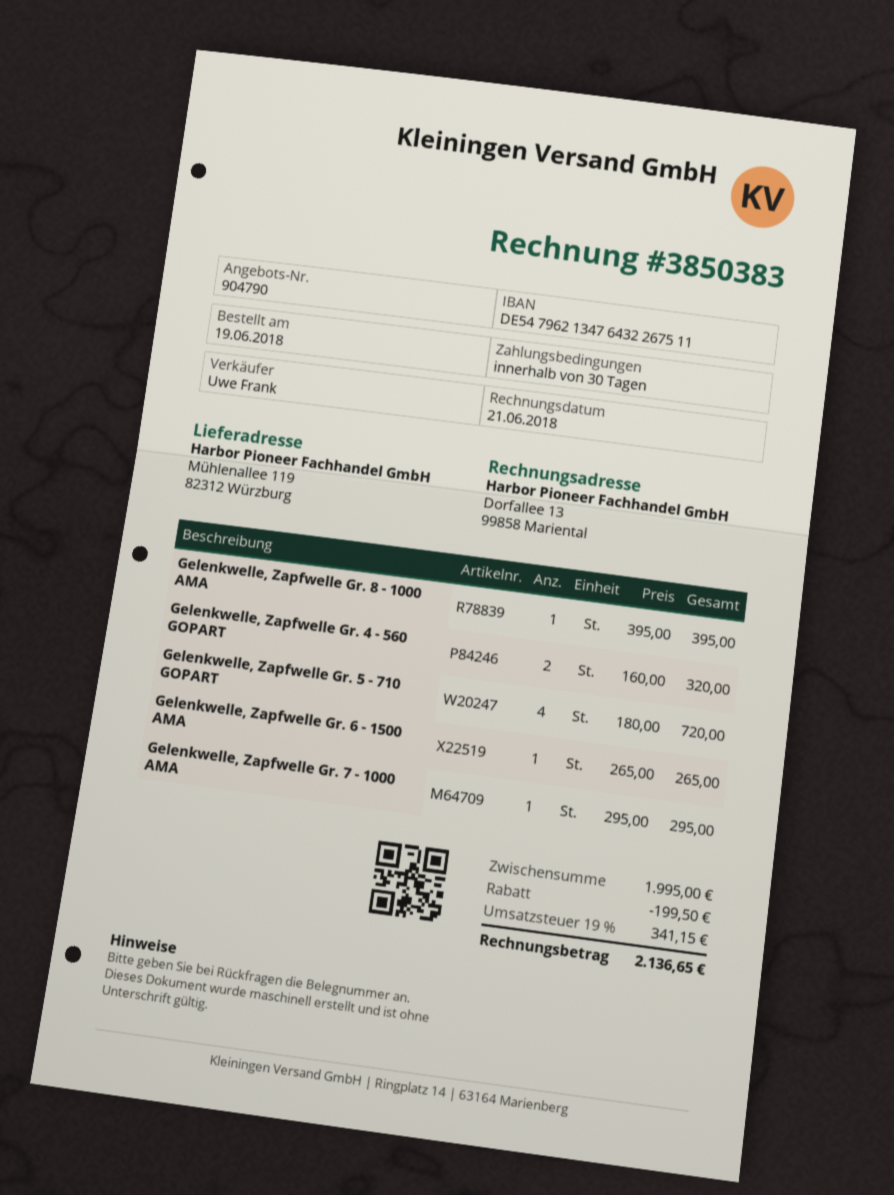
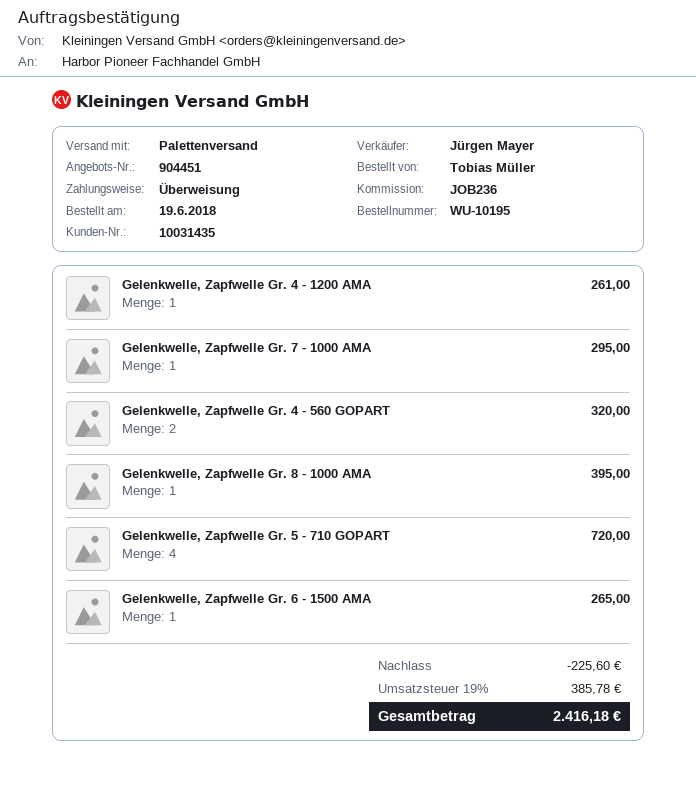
quote number: 904790 -> 904451
sales rep: Uwe Frank -> Jürgen Mayer
Gelenkwelle, Zapfwelle Gr. 4 - 1200 AMA: none -> 1 for 261.00
discount: 199.50 -> 225.60
tax: 19% = 341.15 -> 19% = 385.78
total: 2136.65 -> 2416.18

